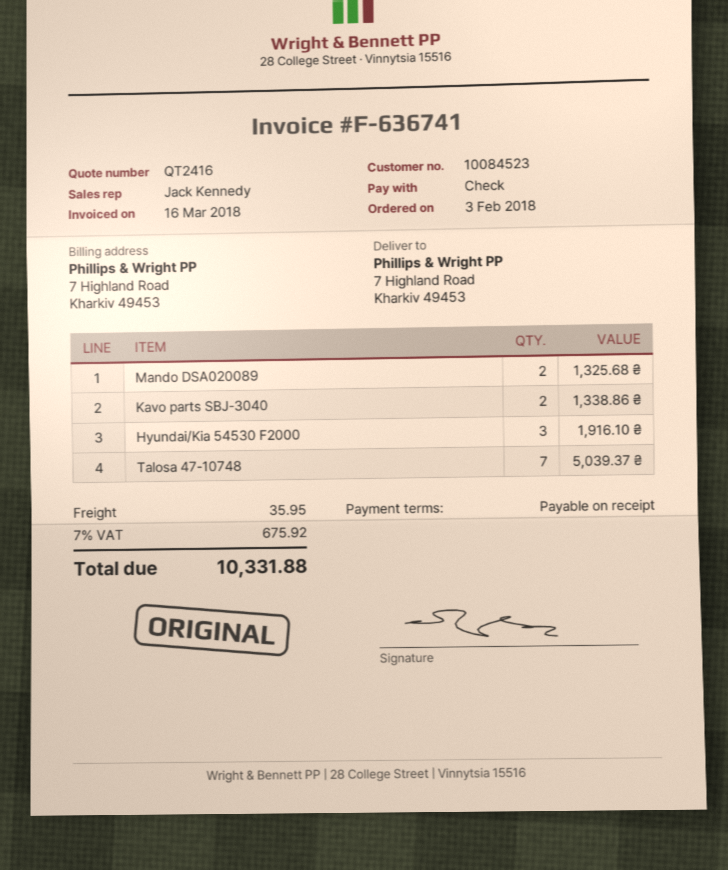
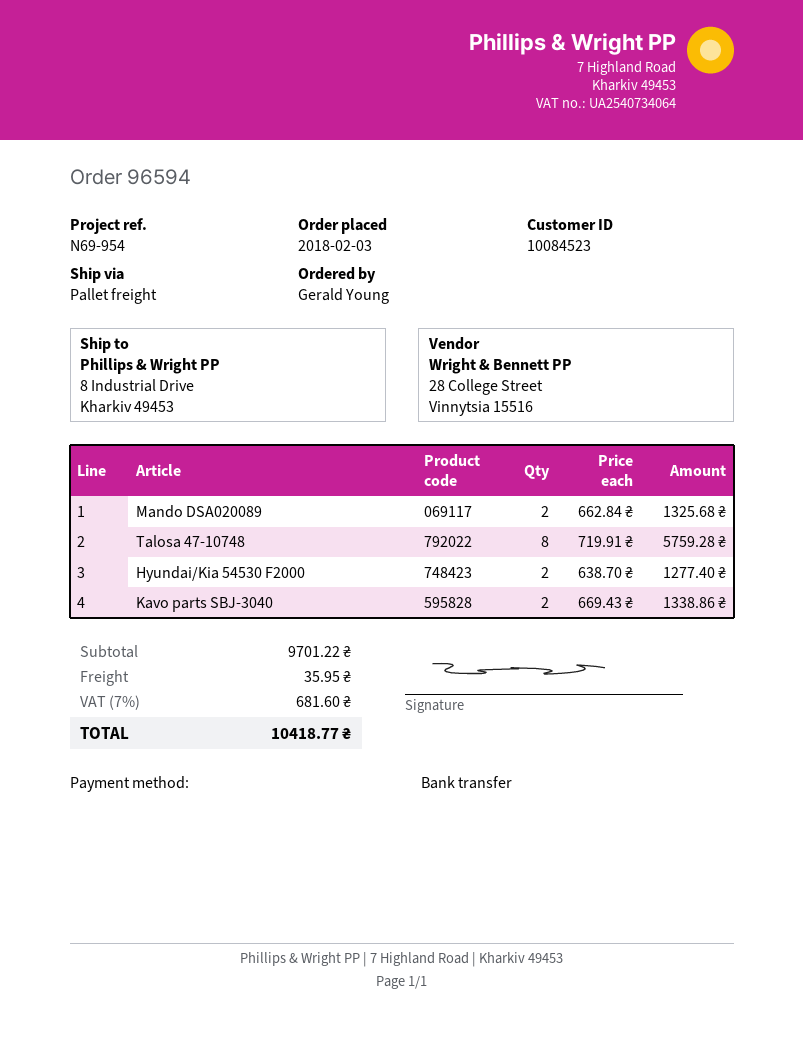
payment method: cheque -> bank transfer
ship to: 7 Highland Road, Kharkiv 49453 -> 8 Industrial Drive, Kharkiv 49453
Hyundai/Kia 54530 F2000: 3 for 1916.10 -> 2 for 1277.40
Talosa 47-10748: 7 for 5039.37 -> 8 for 5759.28
tax: 7% = 675.92 -> 7% = 681.60
total: 10331.88 -> 10418.77

